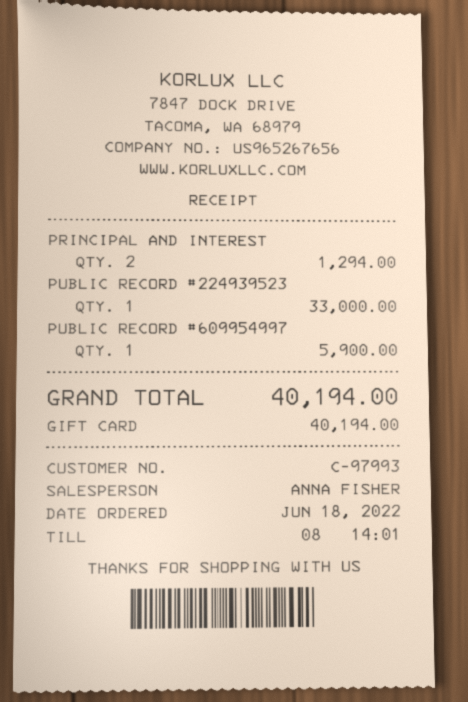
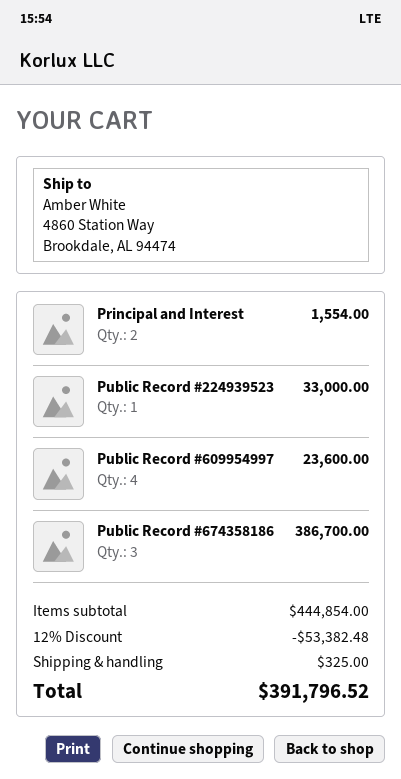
PRINCIPAL AND INTEREST: 2 for 1294.00 -> 2 for 1554.00
PUBLIC RECORD #609954997: 1 for 5900.00 -> 4 for 23600.00
Public Record #674358186: none -> 3 for 386700.00
discount: none -> 12% = 53382.48
shipping: none -> 325.00
total: 40194.00 -> 391796.52

